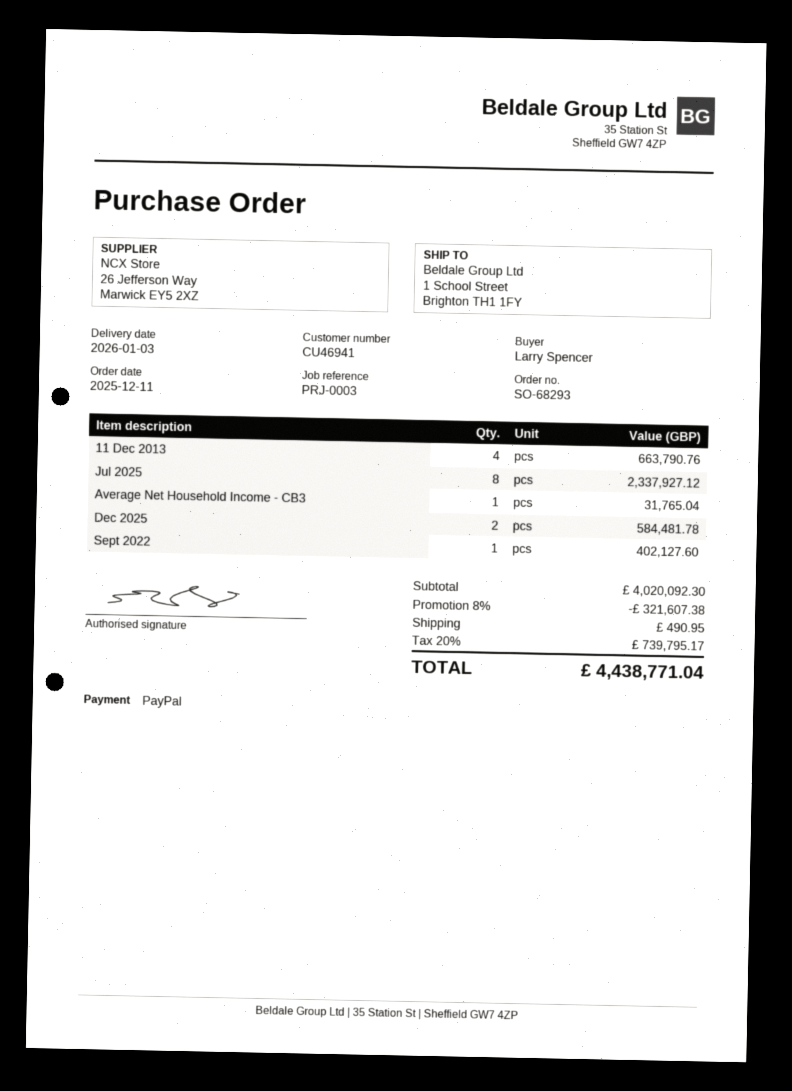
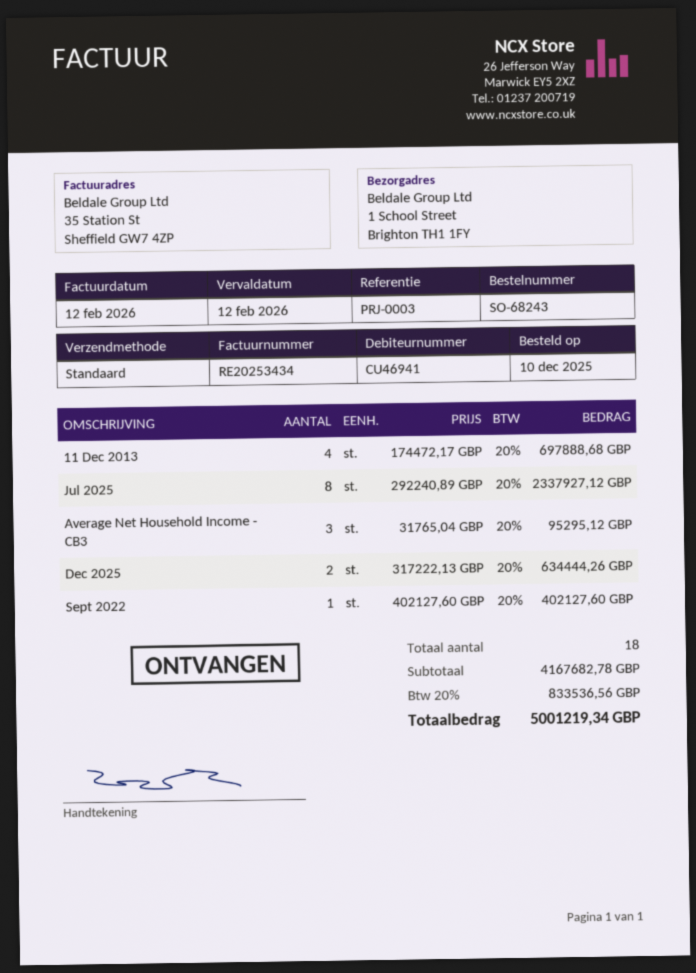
order number: SO-68293 -> SO-68243
order date: 2025-12-11 -> 2025-12-10
11 Dec 2013: 4 for 663790.76 -> 4 for 697888.68
Average Net Household Income - CB3: 1 for 31765.04 -> 3 for 95295.12
Dec 2025: 2 for 584481.78 -> 2 for 634444.26
subtotal: 4020092.30 -> 4167682.78
discount: 8% = 321607.38 -> none
shipping: 490.95 -> none
tax: 20% = 739795.17 -> 20% = 833536.56
total: 4438771.04 -> 5001219.34

